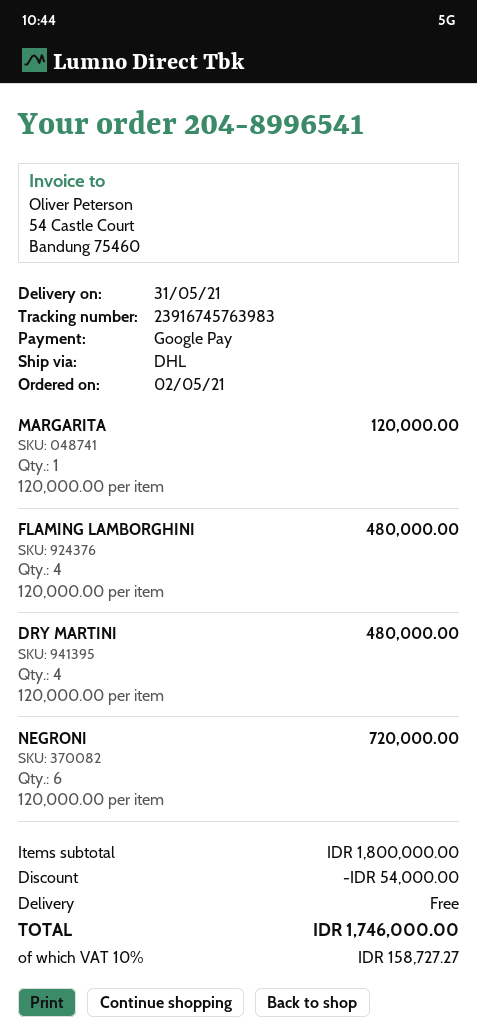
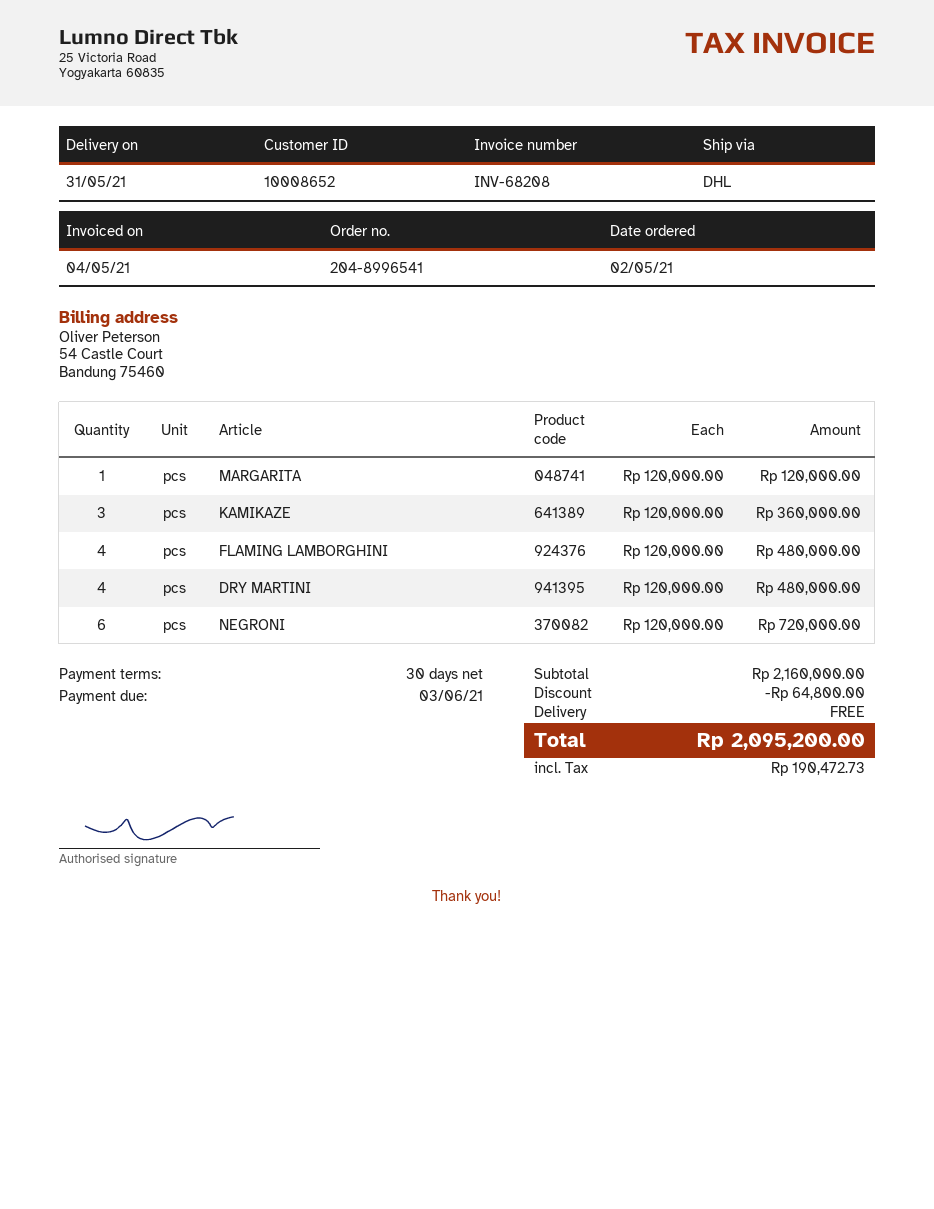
KAMIKAZE: none -> 3 x 120000.00 = 360000.00
subtotal: 1800000.00 -> 2160000.00
discount: 54000.00 -> 64800.00
tax: 158727.27 -> 190472.73
total: 1746000.00 -> 2095200.00

